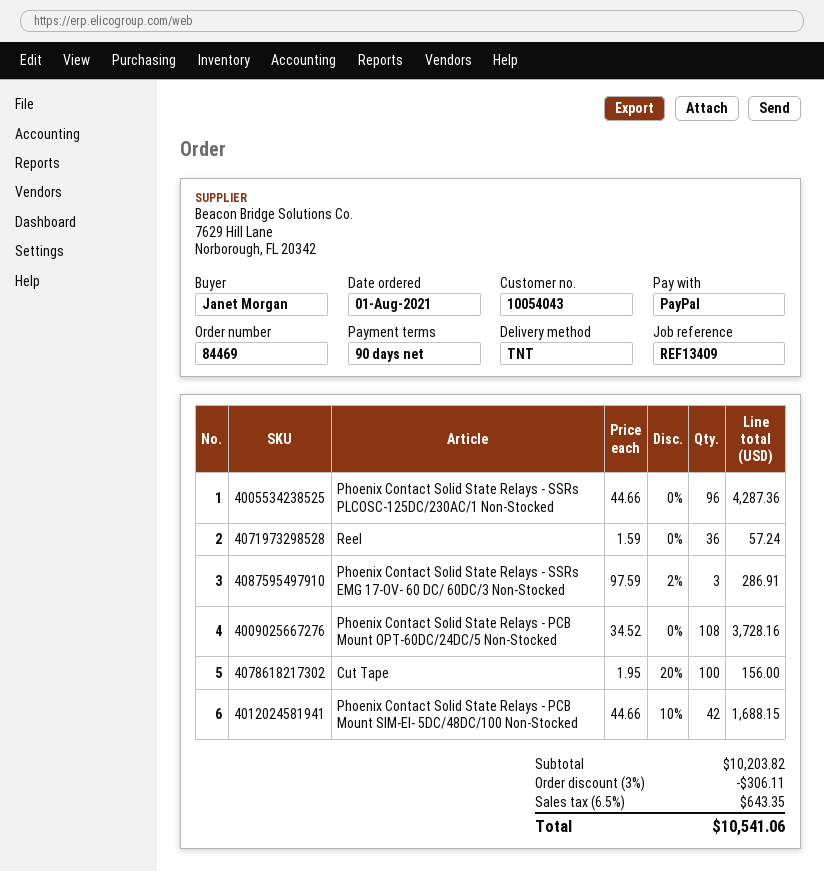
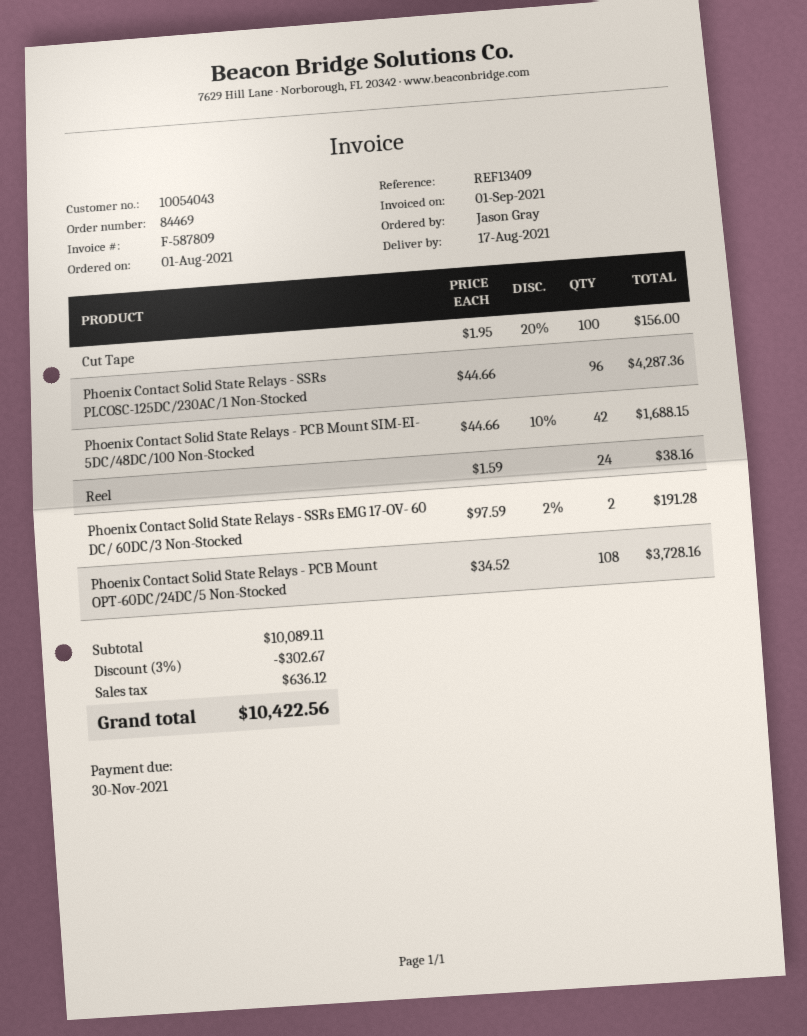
ordered by: Janet Morgan -> Jason Gray
Reel: 36 x 1.59 = 57.24 -> 24 x 1.59 = 38.16
Phoenix Contact Solid State Relays - SSRs EMG 17-OV- 60 DC/ 60DC/3 Non-Stocked: 3 x 97.59 - 2% = 286.91 -> 2 x 97.59 - 2% = 191.28
subtotal: 10203.82 -> 10089.11
discount: 3% = 306.11 -> 3% = 302.67
tax: 643.35 -> 636.12
total: 10541.06 -> 10422.56

